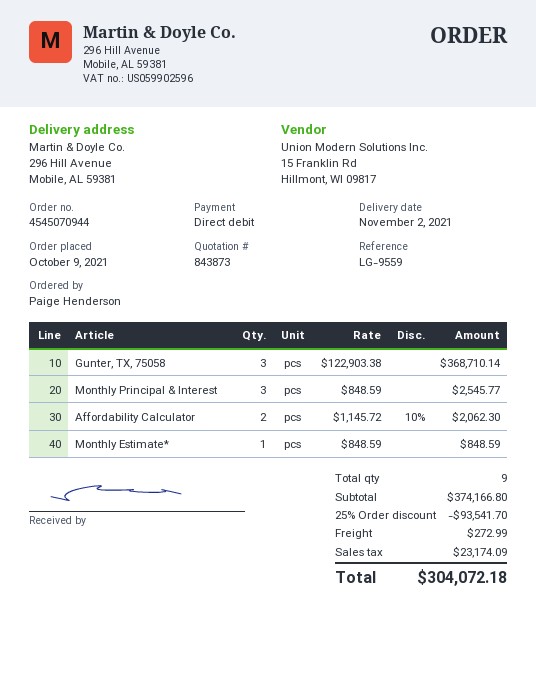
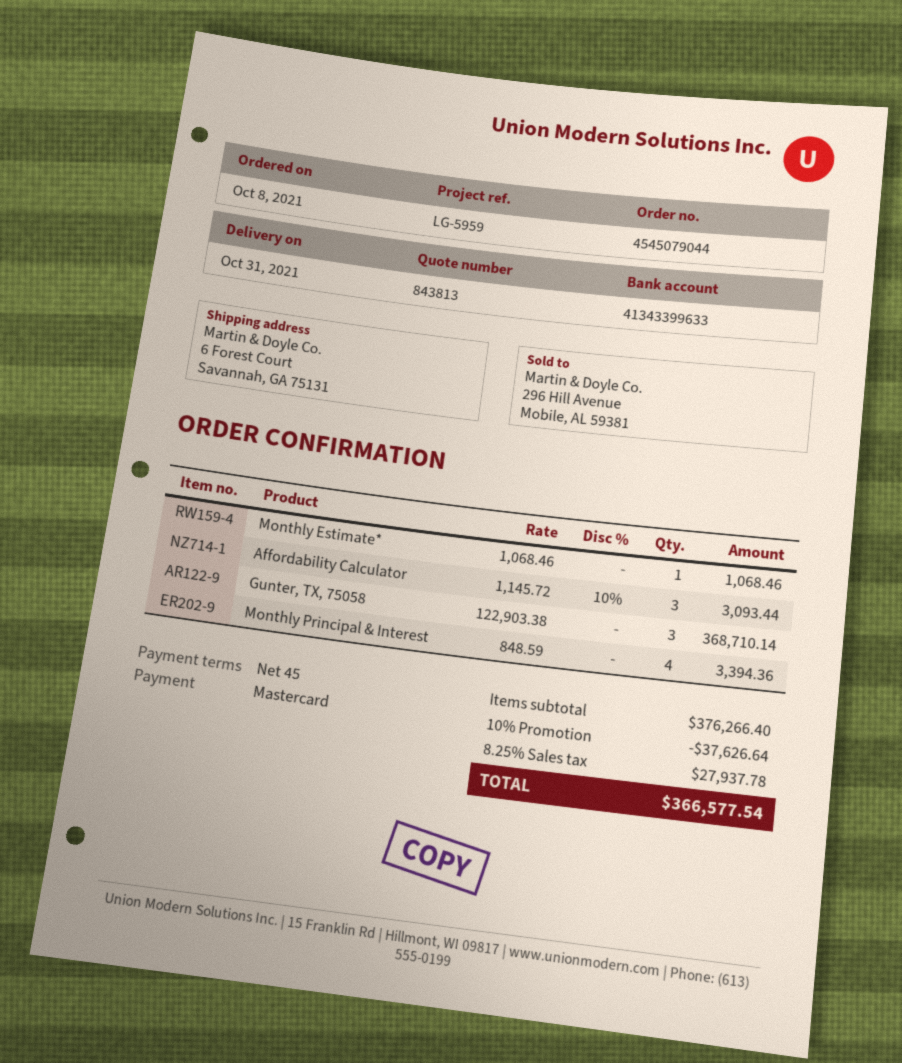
quote number: 843873 -> 843813
order number: 4545070944 -> 4545079044
order date: 2021-10-09 -> 2021-10-08
delivery date: 2021-11-02 -> 2021-10-31
reference: LG-9559 -> LG-5959
payment method: direct debit -> Mastercard
ship to: 296 Hill Avenue, Mobile, AL 59381 -> 6 Forest Court, Savannah, GA 75131
Monthly Principal & Interest: 3 x 848.59 = 2545.77 -> 4 x 848.59 = 3394.36
Affordability Calculator: 2 x 1145.72 - 10% = 2062.30 -> 3 x 1145.72 - 10% = 3093.44
Monthly Estimate*: 1 x 848.59 = 848.59 -> 1 x 1068.46 = 1068.46
subtotal: 374166.80 -> 376266.40
discount: 25% = 93541.70 -> 10% = 37626.64
shipping: 272.99 -> none
tax: 23174.09 -> 27937.78
total: 304072.18 -> 366577.54

